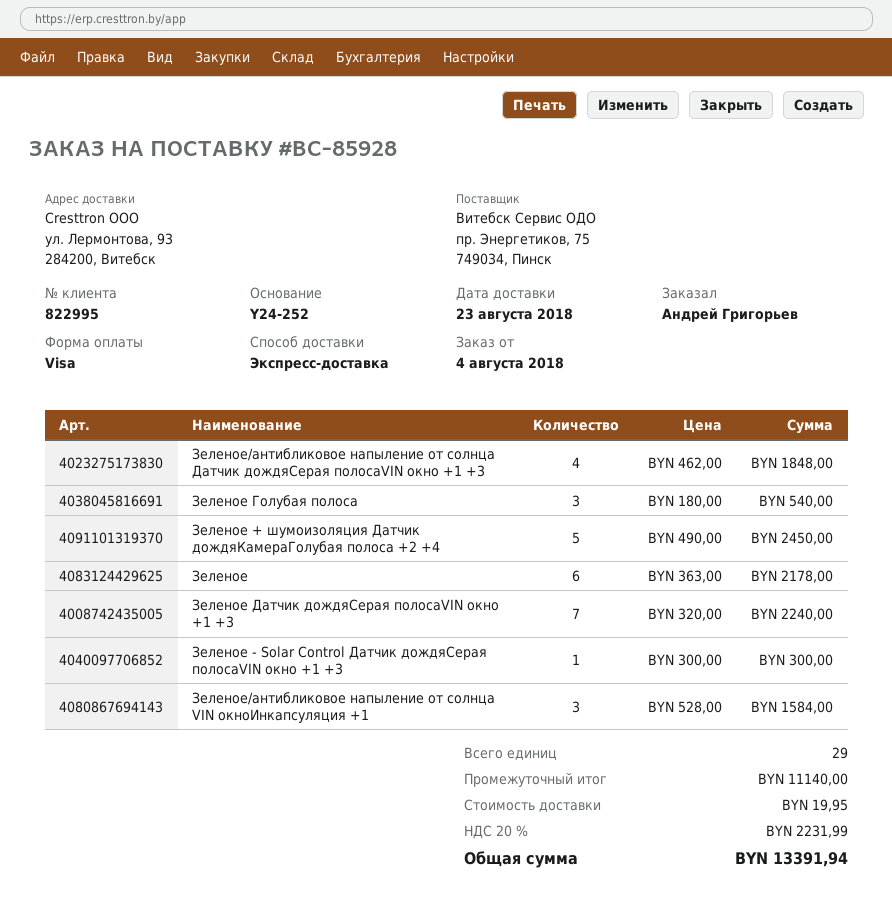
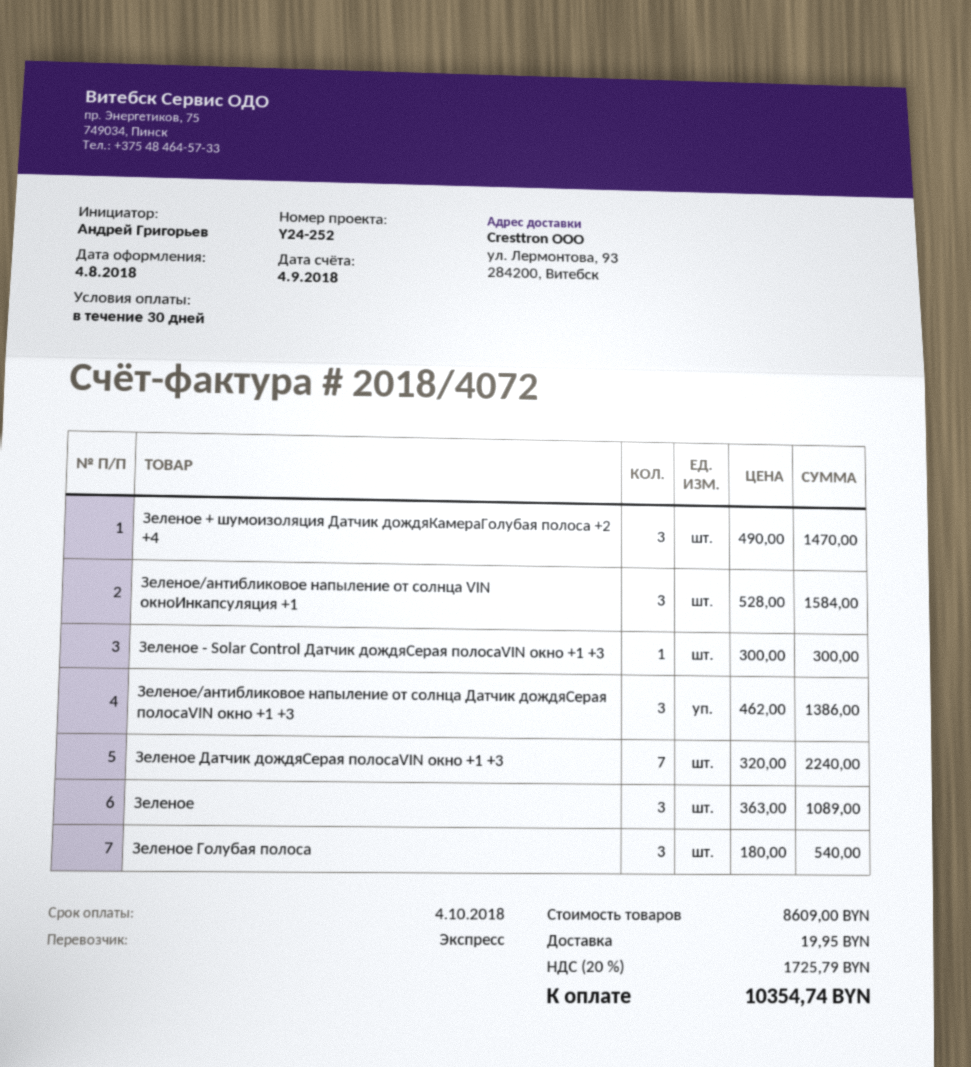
Зеленое/антибликовое напыление от солнца Датчик дождяСерая полосаVIN окно +1 +3: 4 x 462.00 = 1848.00 -> 3 x 462.00 = 1386.00
Зеленое + шумоизоляция Датчик дождяКамераГолубая полоса +2 +4: 5 x 490.00 = 2450.00 -> 3 x 490.00 = 1470.00
Зеленое: 6 x 363.00 = 2178.00 -> 3 x 363.00 = 1089.00
subtotal: 11140.00 -> 8609.00
tax: 20% = 2231.99 -> 20% = 1725.79
total: 13391.94 -> 10354.74

